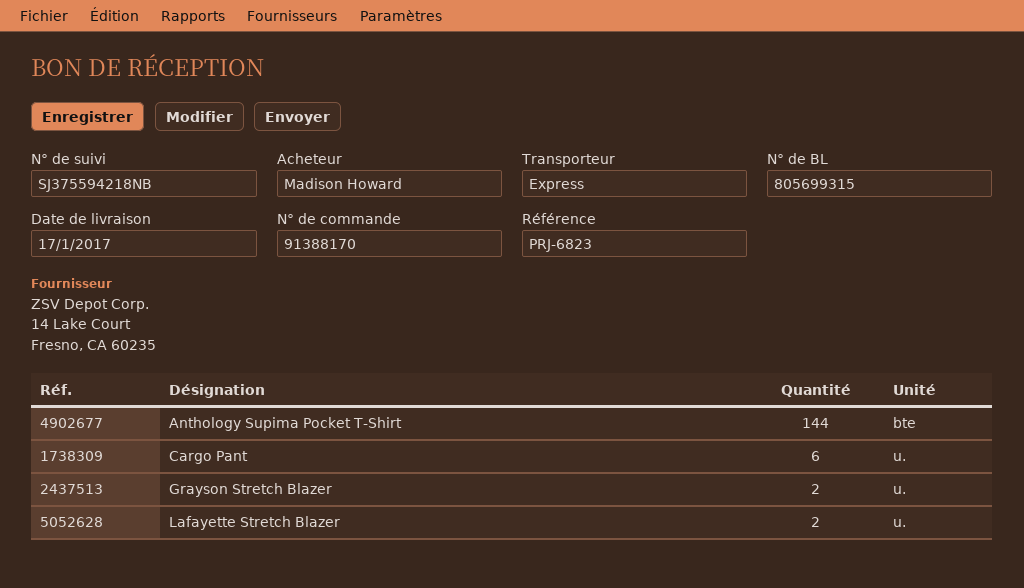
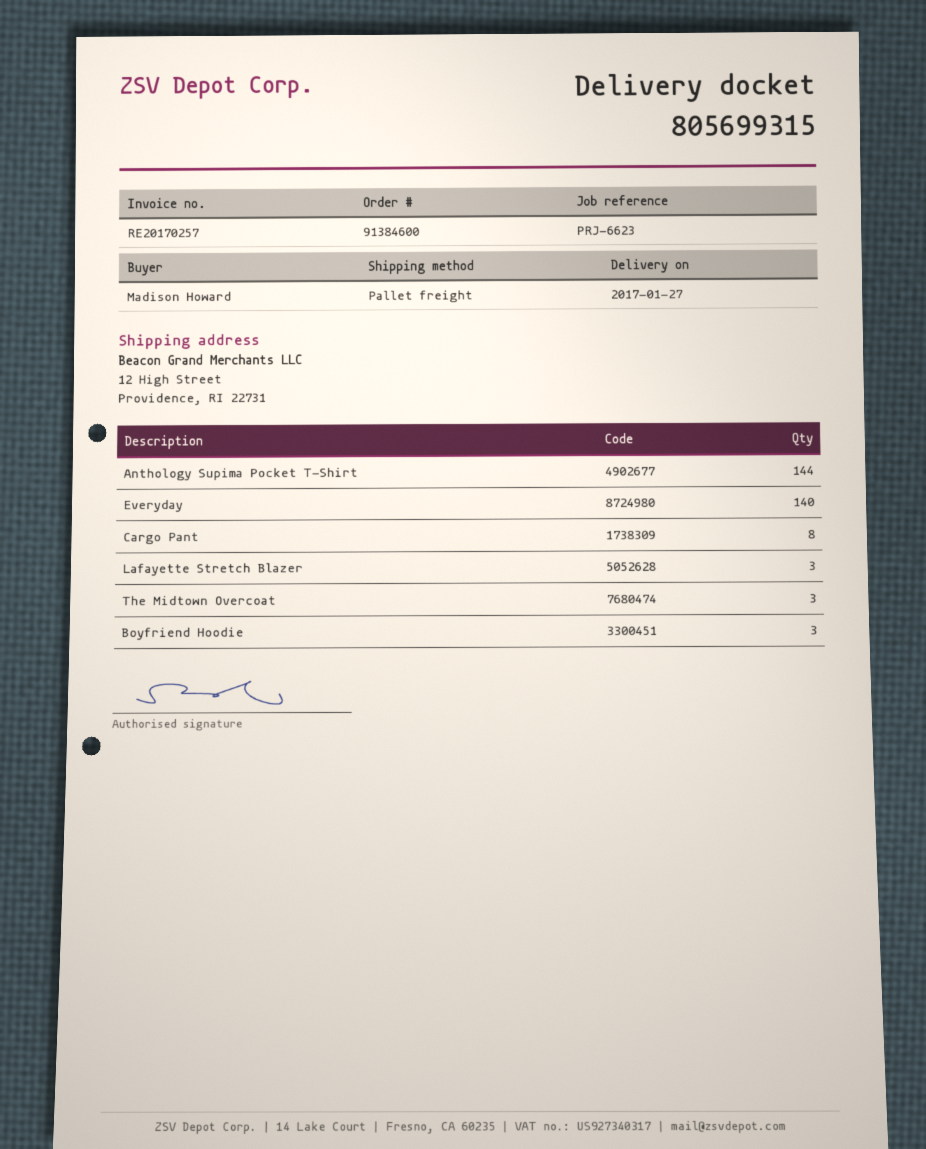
order number: 91388170 -> 91384600
delivery date: 2017-01-17 -> 2017-01-27
reference: PRJ-6823 -> PRJ-6623
shipping method: express -> pallet freight
Cargo Pant: 6 -> 8
Grayson Stretch Blazer: 2 -> none
Lafayette Stretch Blazer: 2 -> 3
Everyday: none -> 140
The Midtown Overcoat: none -> 3
Boyfriend Hoodie: none -> 3

